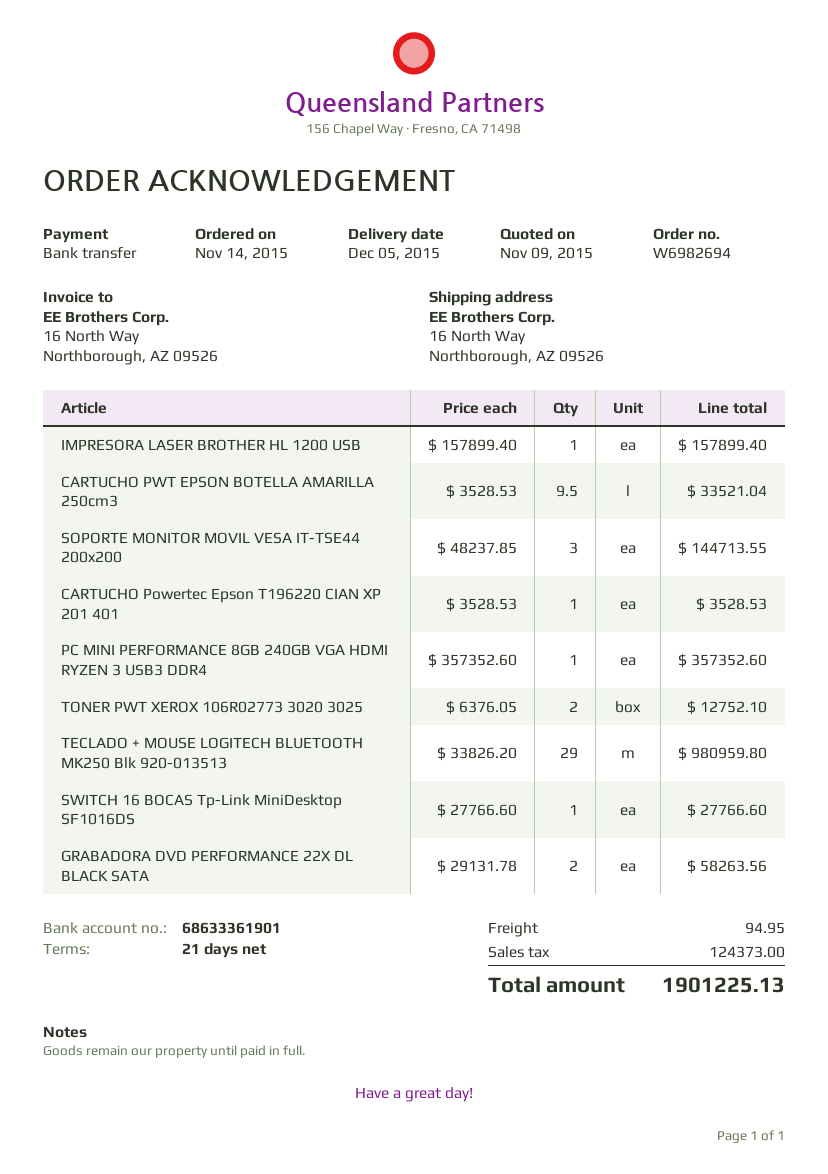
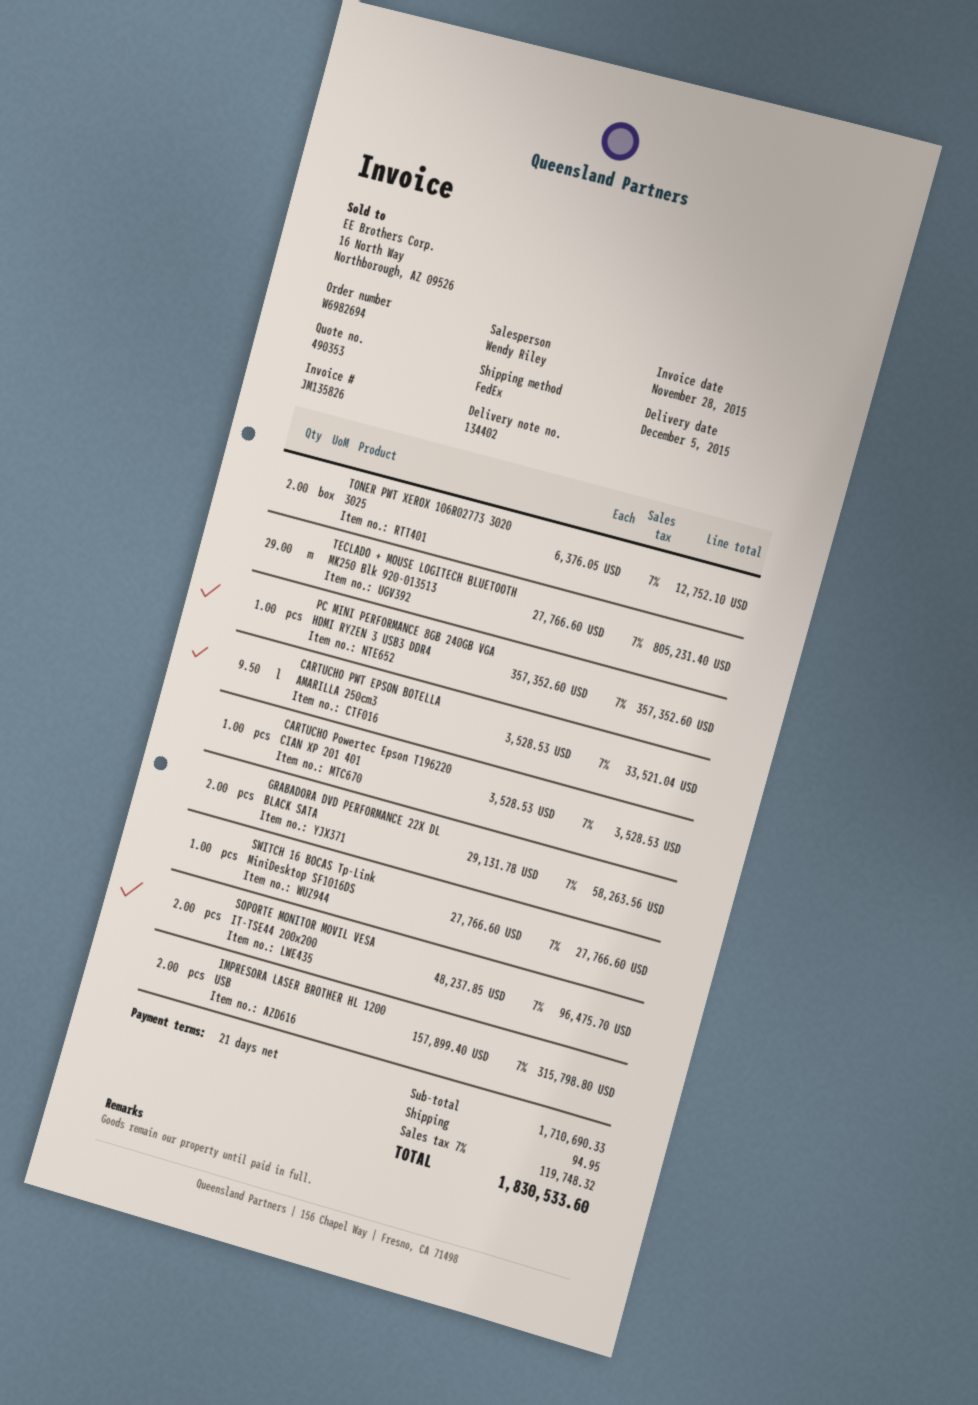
IMPRESORA LASER BROTHER HL 1200 USB: 1 x 157899.40 = 157899.40 -> 2 x 157899.40 = 315798.80
SOPORTE MONITOR MOVIL VESA IT-TSE44 200x200: 3 x 48237.85 = 144713.55 -> 2 x 48237.85 = 96475.70
TECLADO + MOUSE LOGITECH BLUETOOTH MK250 Blk 920-013513: 29 x 33826.20 = 980959.80 -> 29 x 27766.60 = 805231.40
tax: 124373.00 -> 119748.32
total: 1901225.13 -> 1830533.60

